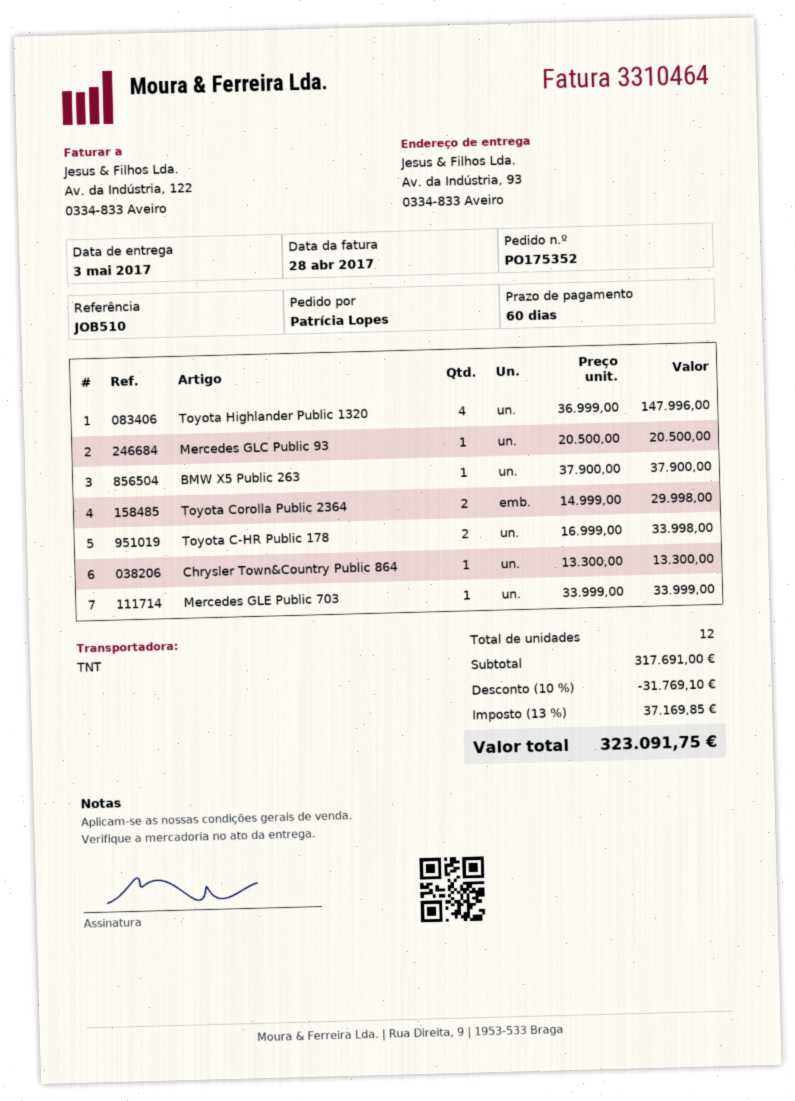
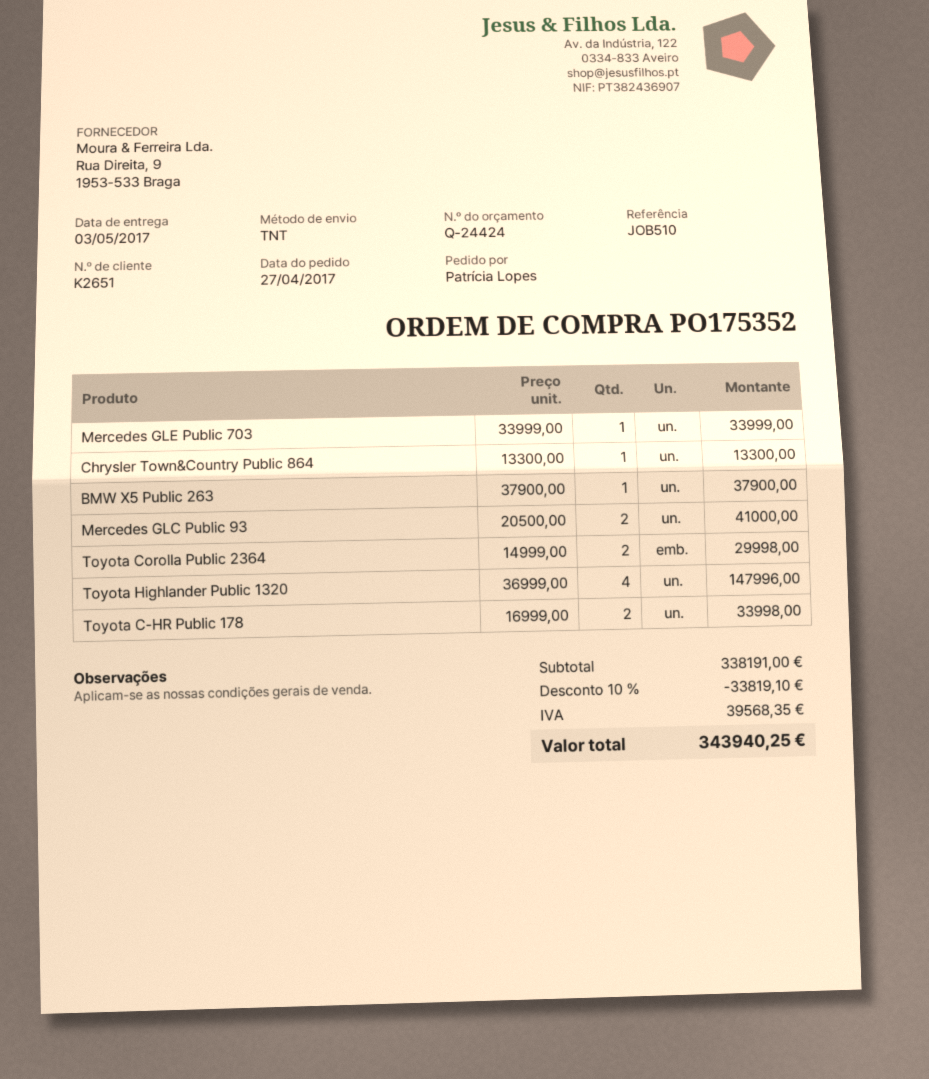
Mercedes GLC Public 93: 1 x 20500.00 = 20500.00 -> 2 x 20500.00 = 41000.00
subtotal: 317691.00 -> 338191.00
discount: 10% = 31769.10 -> 10% = 33819.10
tax: 37169.85 -> 39568.35
total: 323091.75 -> 343940.25

